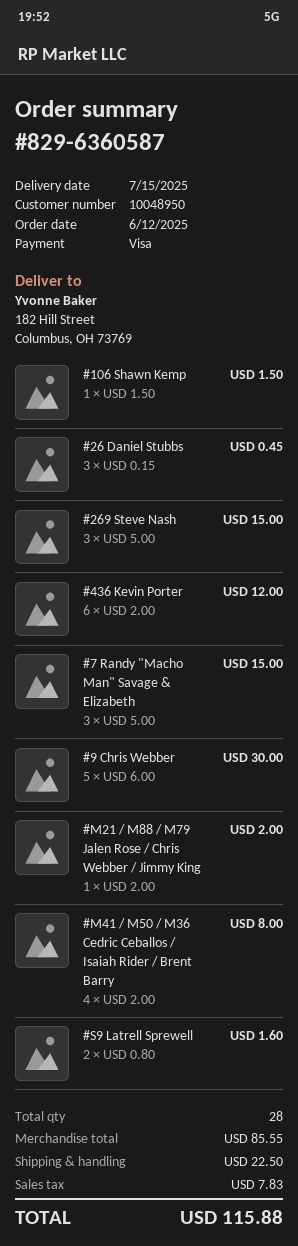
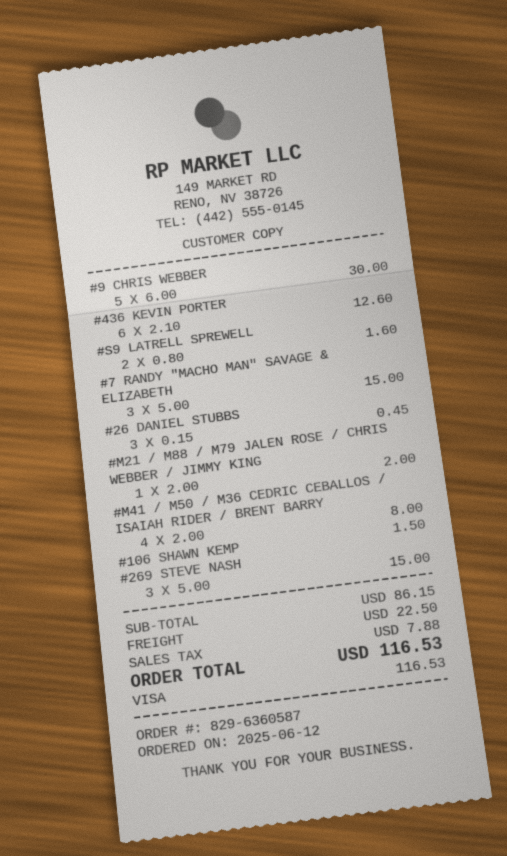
#436 Kevin Porter: 6 x 2.00 = 12.00 -> 6 x 2.10 = 12.60
subtotal: 85.55 -> 86.15
tax: 7.83 -> 7.88
total: 115.88 -> 116.53

